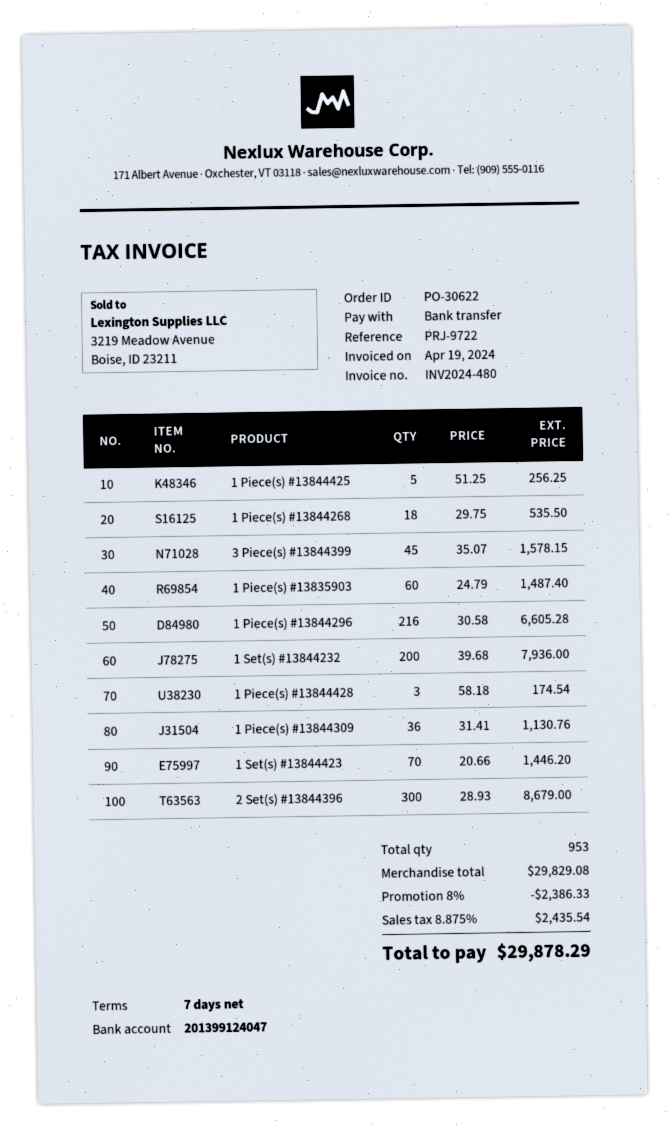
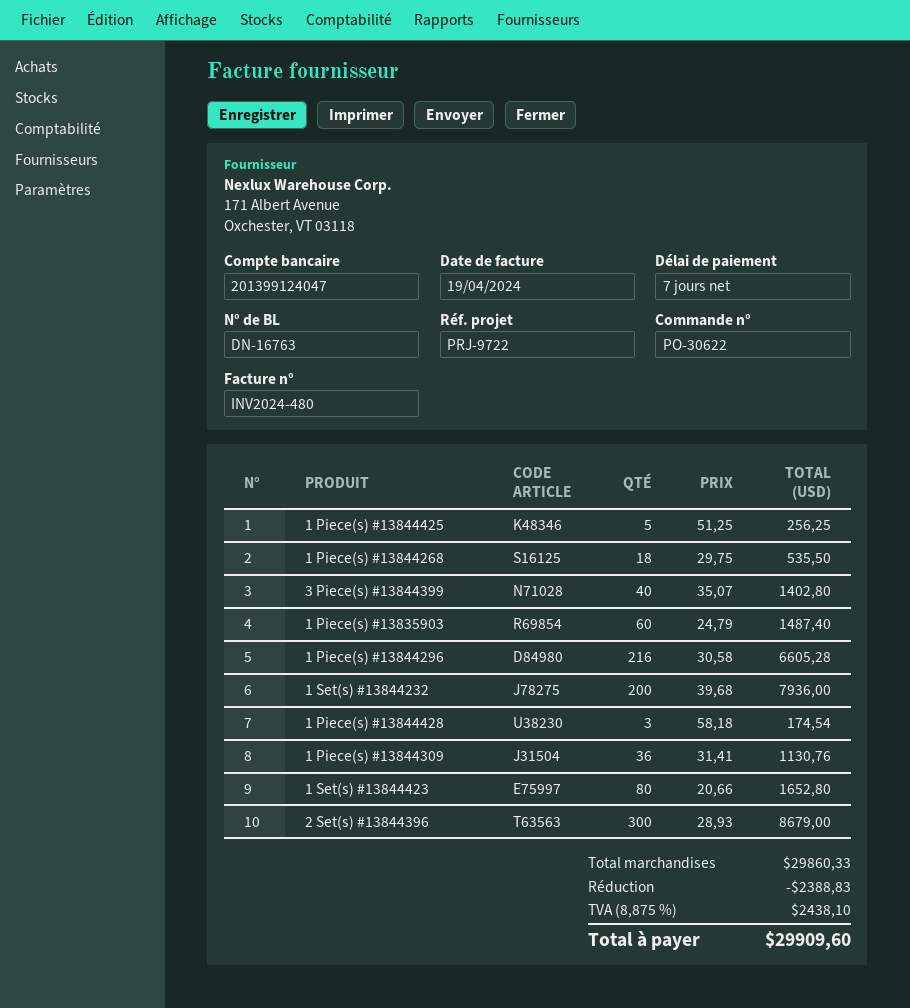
3 Piece(s) #13844399: 45 x 35.07 = 1578.15 -> 40 x 35.07 = 1402.80
1 Set(s) #13844423: 70 x 20.66 = 1446.20 -> 80 x 20.66 = 1652.80
subtotal: 29829.08 -> 29860.33
discount: 2386.33 -> 2388.83
tax: 8.875% = 2435.54 -> 8.875% = 2438.10
total: 29878.29 -> 29909.60

